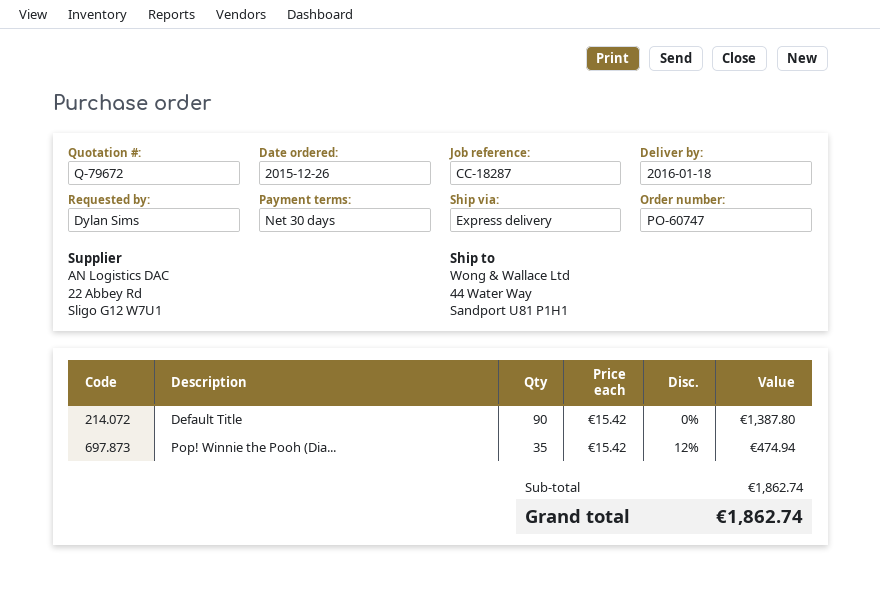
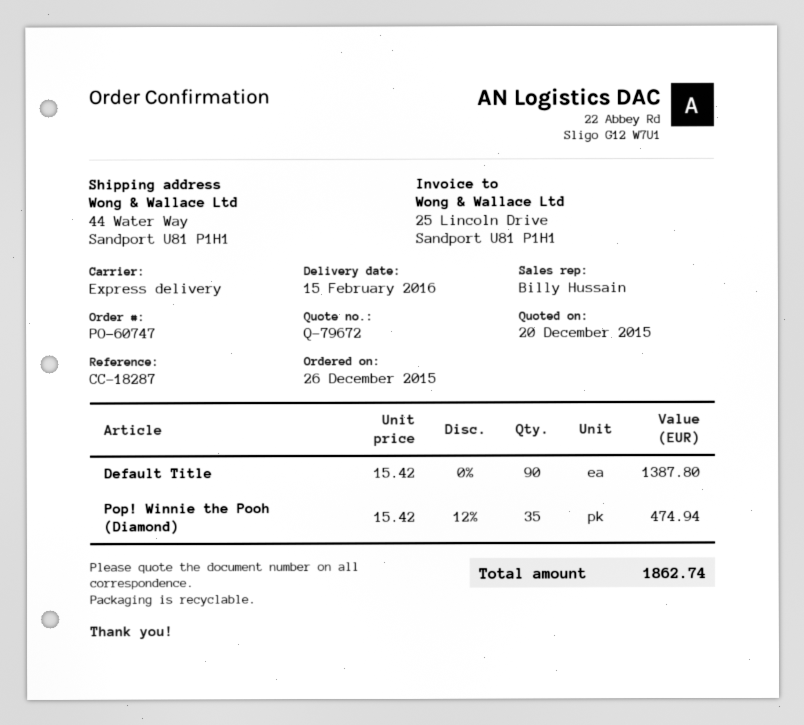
delivery date: 2016-01-18 -> 2016-02-15

